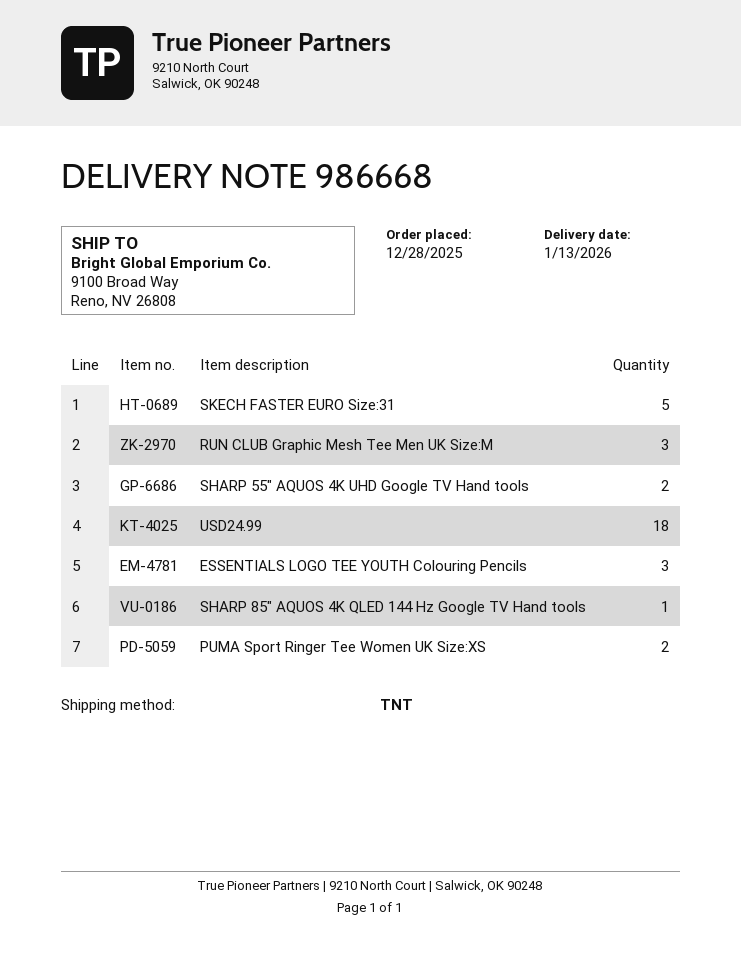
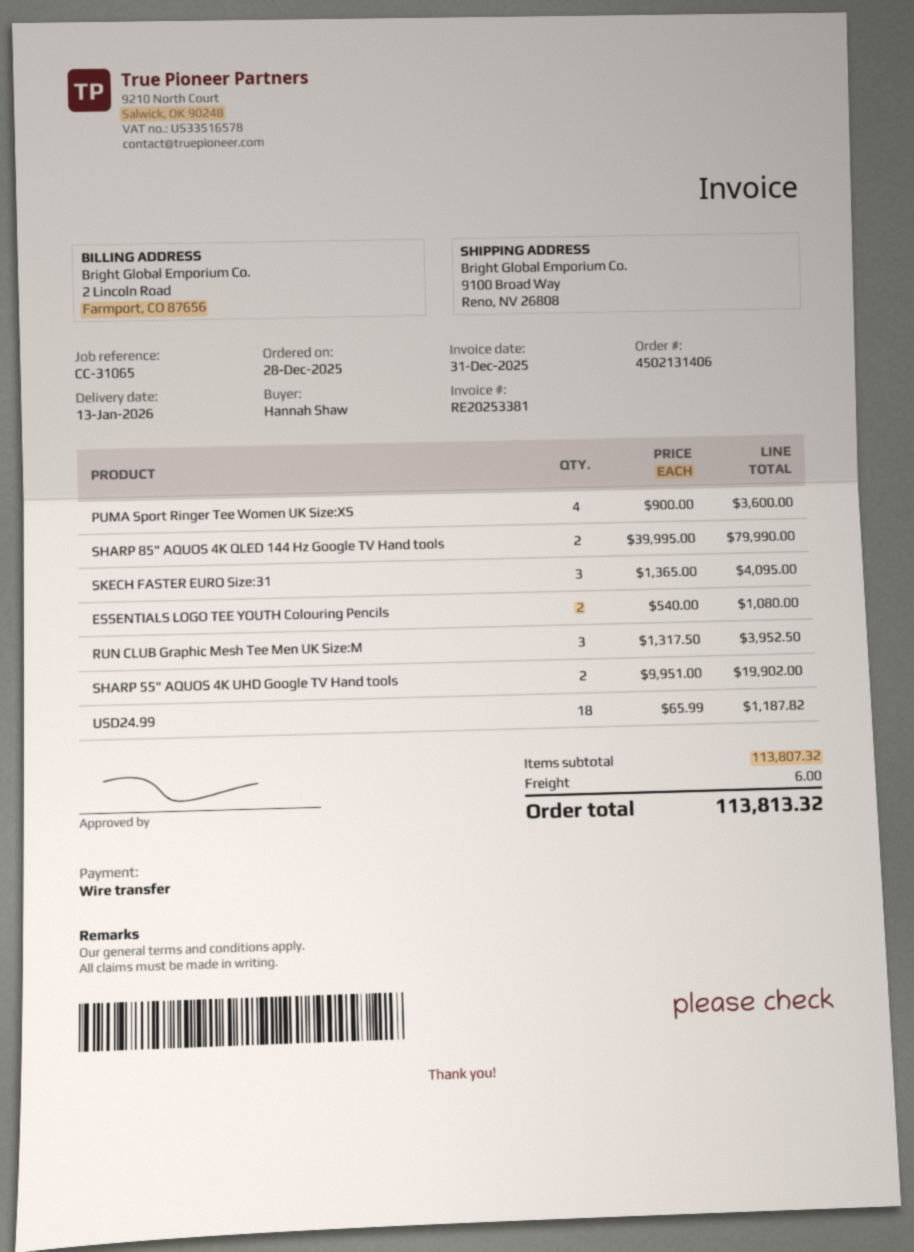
SKECH FASTER EURO Size:31: 5 -> 3
ESSENTIALS LOGO TEE YOUTH Colouring Pencils: 3 -> 2
SHARP 85" AQUOS 4K QLED 144 Hz Google TV Hand tools: 1 -> 2
PUMA Sport Ringer Tee Women UK Size:XS: 2 -> 4

